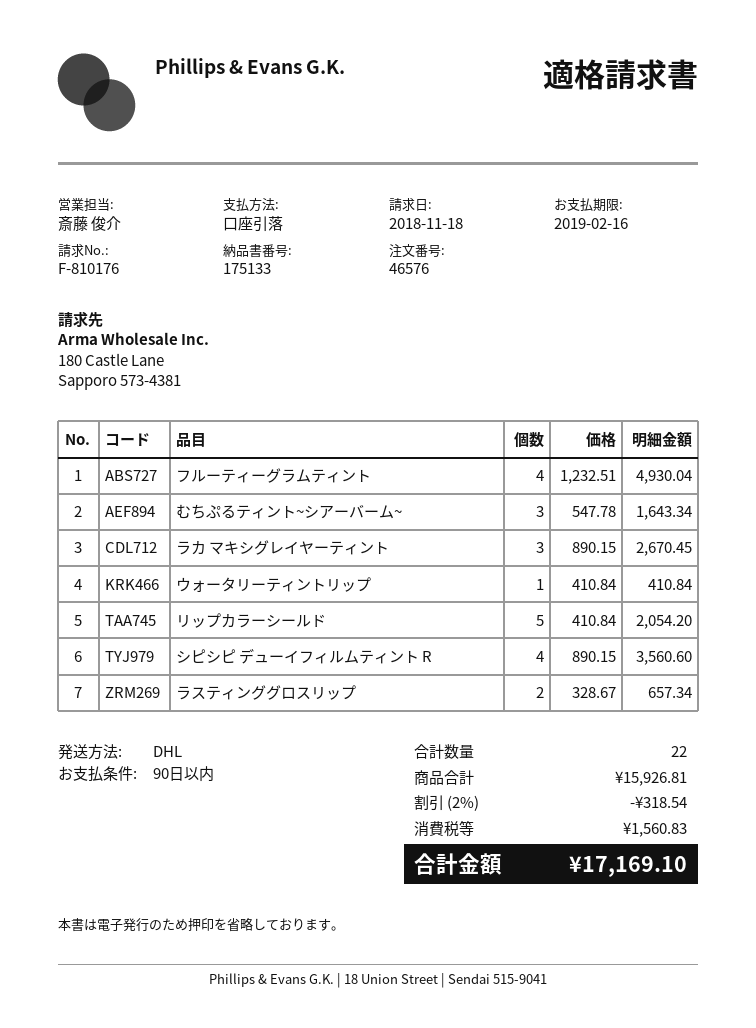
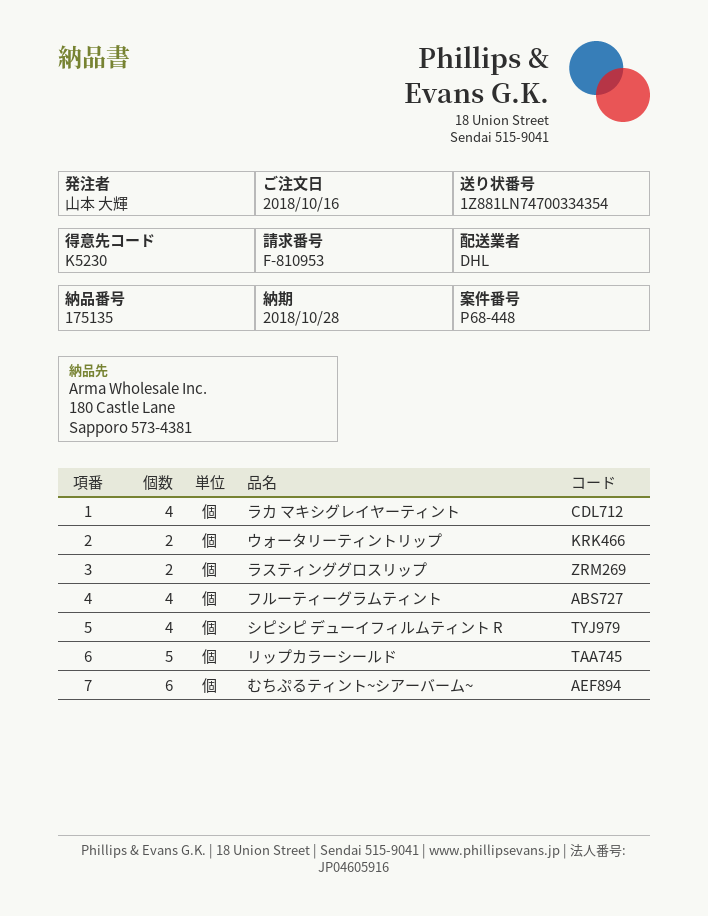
delivery note number: 175133 -> 175135
invoice number: F-810176 -> F-810953
むちぷるティント~シアーバーム~: 3 -> 6
ラカ マキシグレイヤーティント: 3 -> 4
ウォータリーティントリップ: 1 -> 2

